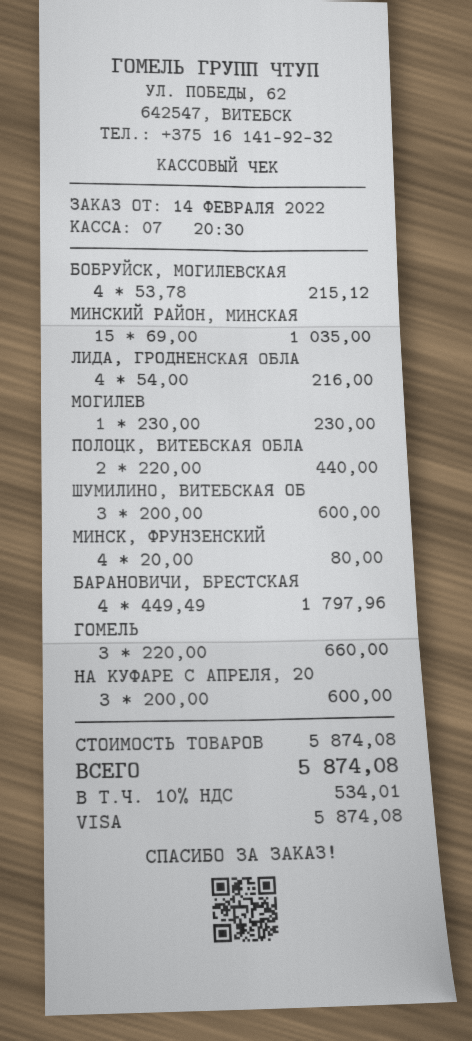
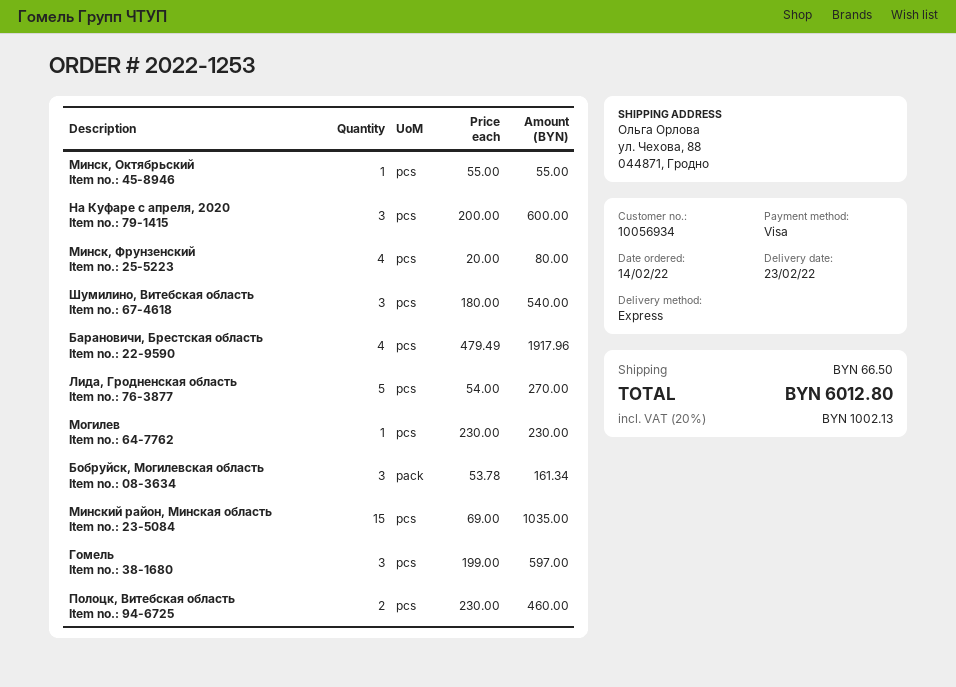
БОБРУЙСК, МОГИЛЕВСКАЯ: 4 x 53.78 = 215.12 -> 3 x 53.78 = 161.34
ЛИДА, ГРОДНЕНСКАЯ ОБЛА: 4 x 54.00 = 216.00 -> 5 x 54.00 = 270.00
ПОЛОЦК, ВИТЕБСКАЯ ОБЛА: 2 x 220.00 = 440.00 -> 2 x 230.00 = 460.00
ШУМИЛИНО, ВИТЕБСКАЯ ОБ: 3 x 200.00 = 600.00 -> 3 x 180.00 = 540.00
БАРАНОВИЧИ, БРЕСТСКАЯ: 4 x 449.49 = 1797.96 -> 4 x 479.49 = 1917.96
ГОМЕЛЬ: 3 x 220.00 = 660.00 -> 3 x 199.00 = 597.00
Минск, Октябрьский: none -> 1 x 55.00 = 55.00
shipping: none -> 66.50
tax: 10% = 534.01 -> 20% = 1002.13
total: 5874.08 -> 6012.80

